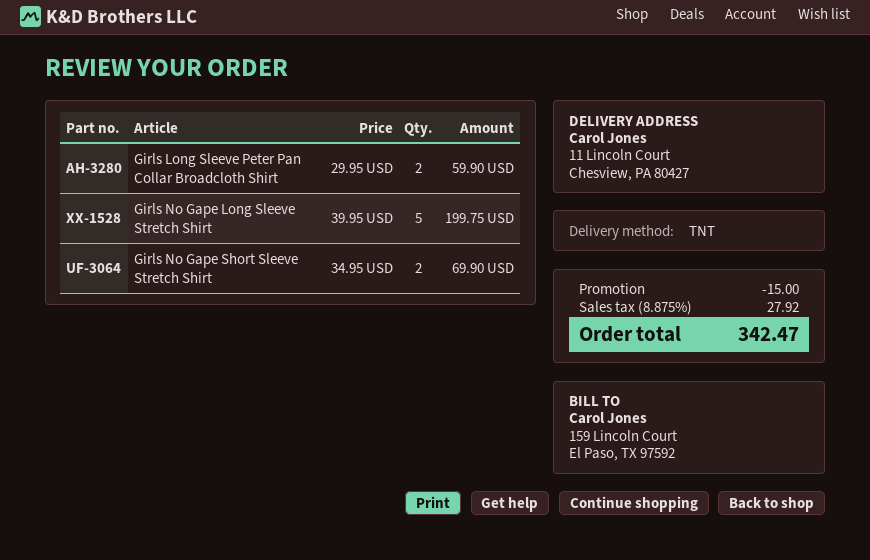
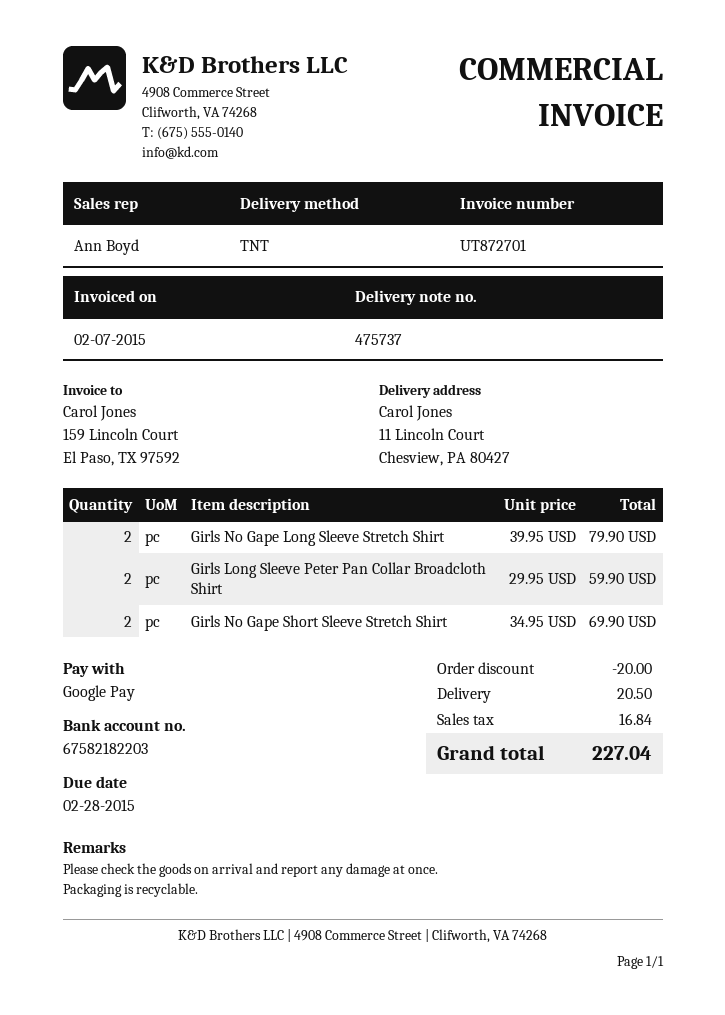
Girls No Gape Long Sleeve Stretch Shirt: 5 x 39.95 = 199.75 -> 2 x 39.95 = 79.90
discount: 15.00 -> 20.00
shipping: none -> 20.50
tax: 27.92 -> 16.84
total: 342.47 -> 227.04

